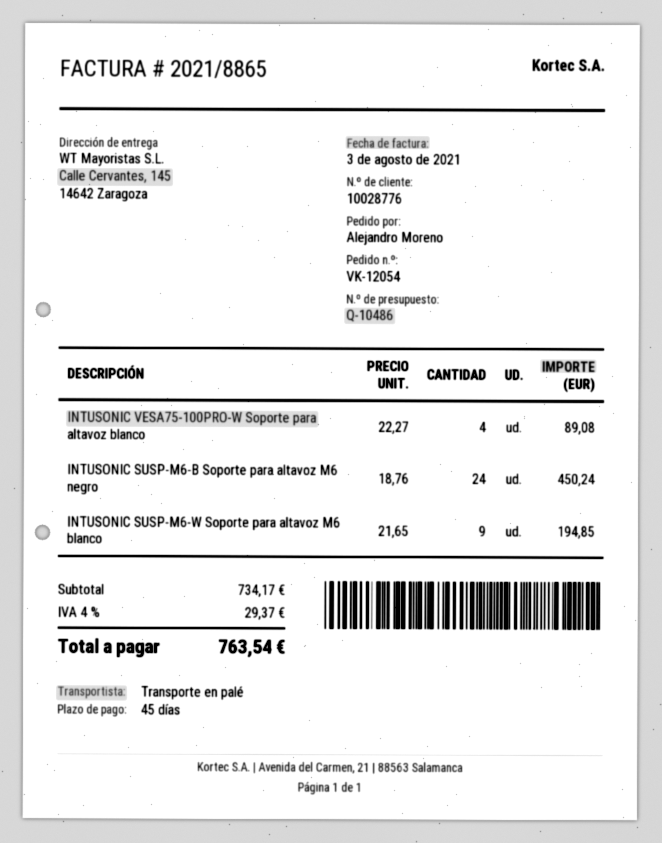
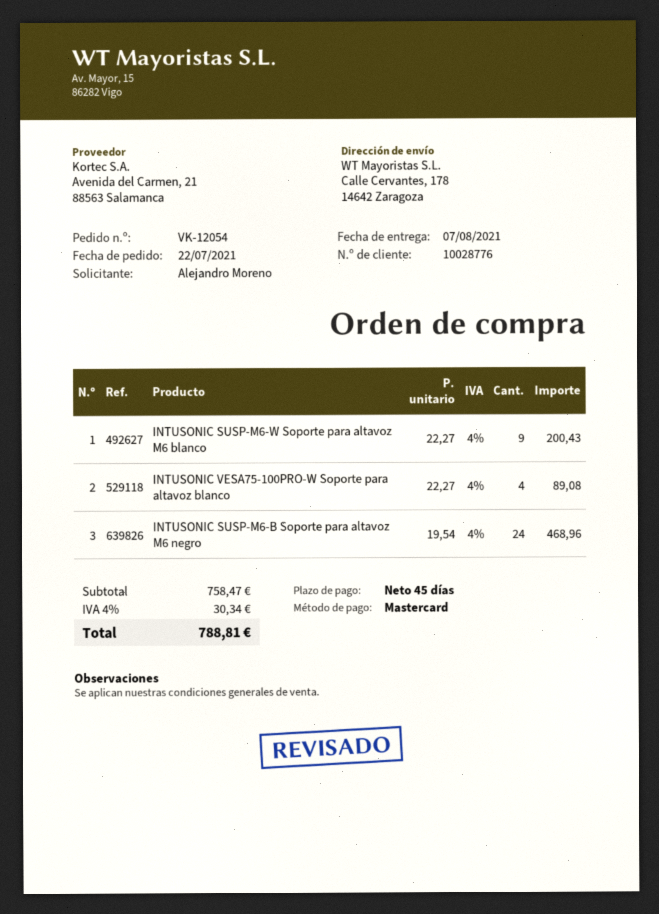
ship to: Calle Cervantes, 145, 14642 Zaragoza -> Calle Cervantes, 178, 14642 Zaragoza
INTUSONIC SUSP-M6-B Soporte para altavoz M6 negro: 24 x 18.76 = 450.24 -> 24 x 19.54 = 468.96
INTUSONIC SUSP-M6-W Soporte para altavoz M6 blanco: 9 x 21.65 = 194.85 -> 9 x 22.27 = 200.43
subtotal: 734.17 -> 758.47
tax: 4% = 29.37 -> 4% = 30.34
total: 763.54 -> 788.81

